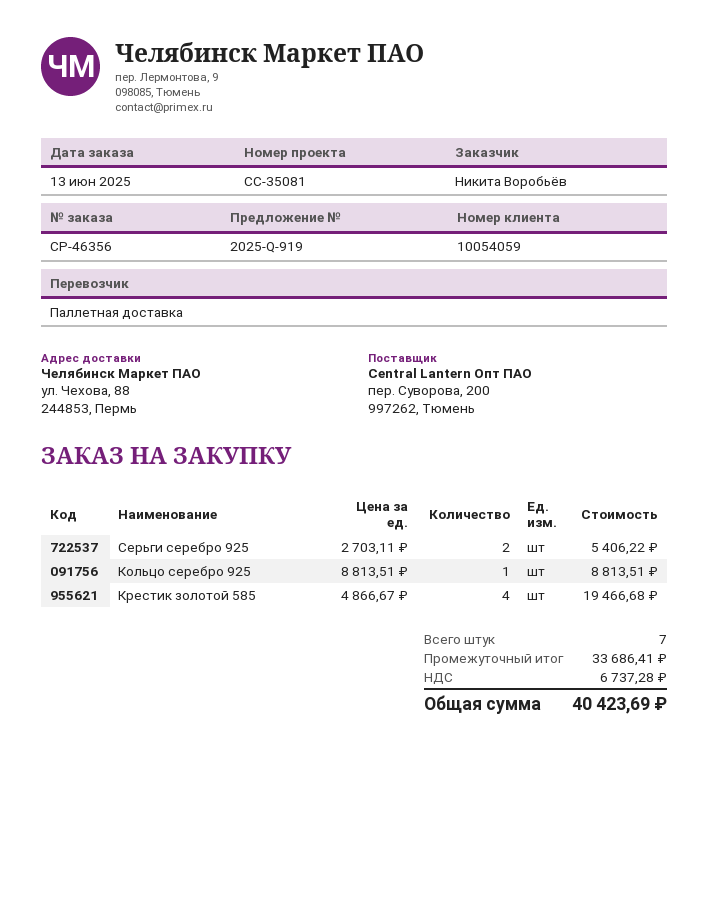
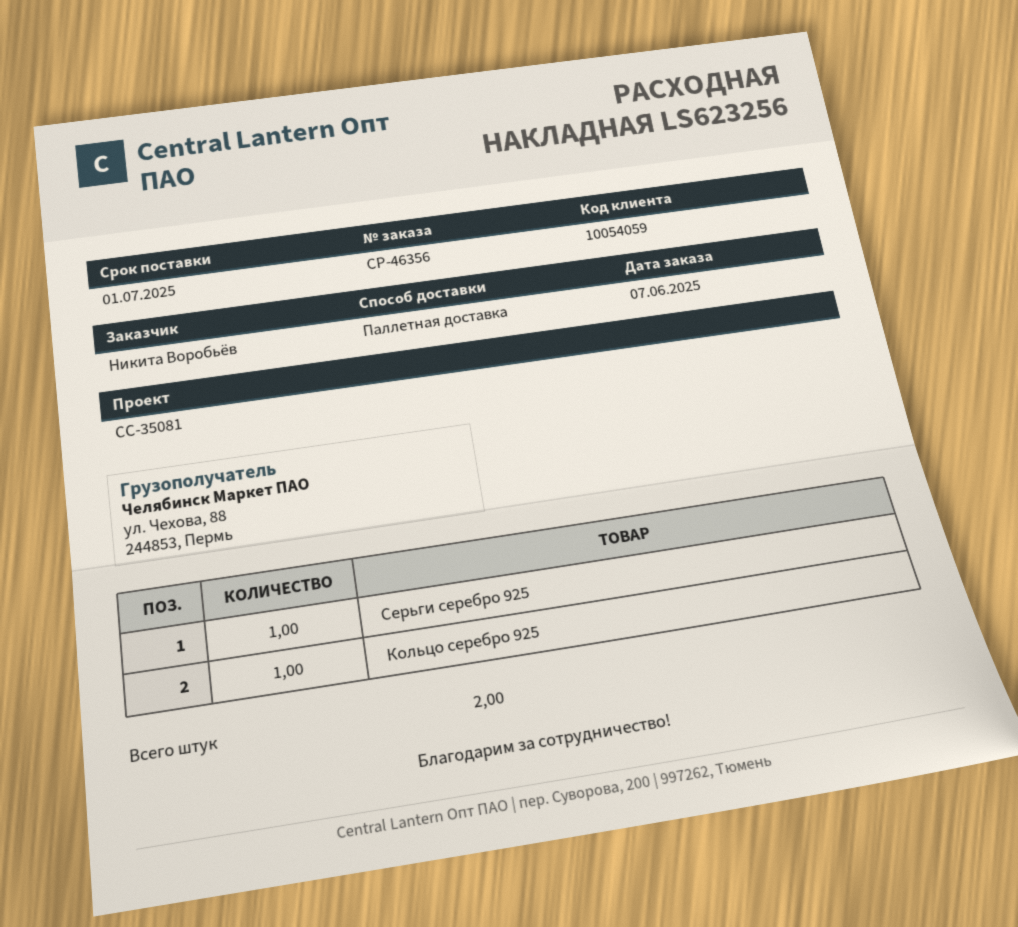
order date: 2025-06-13 -> 2025-06-07
Серьги серебро 925: 2 -> 1
Крестик золотой 585: 4 -> none
total quantity: 7 -> 2

